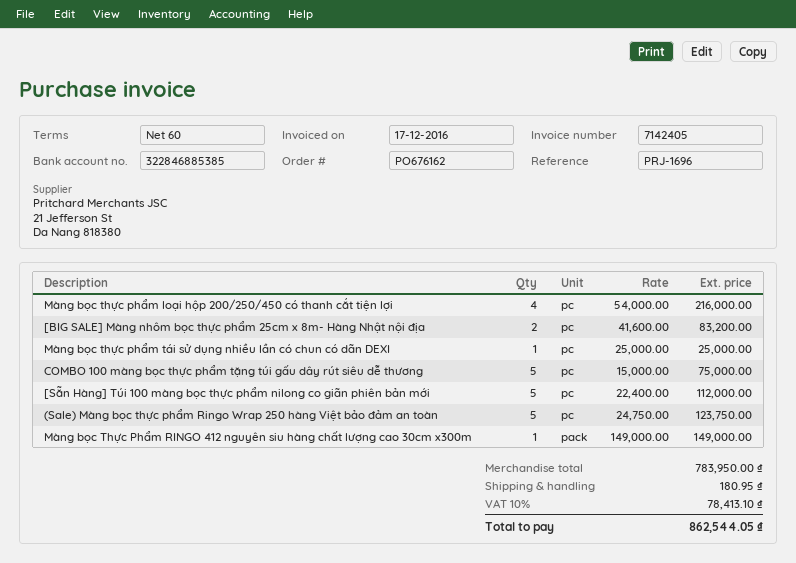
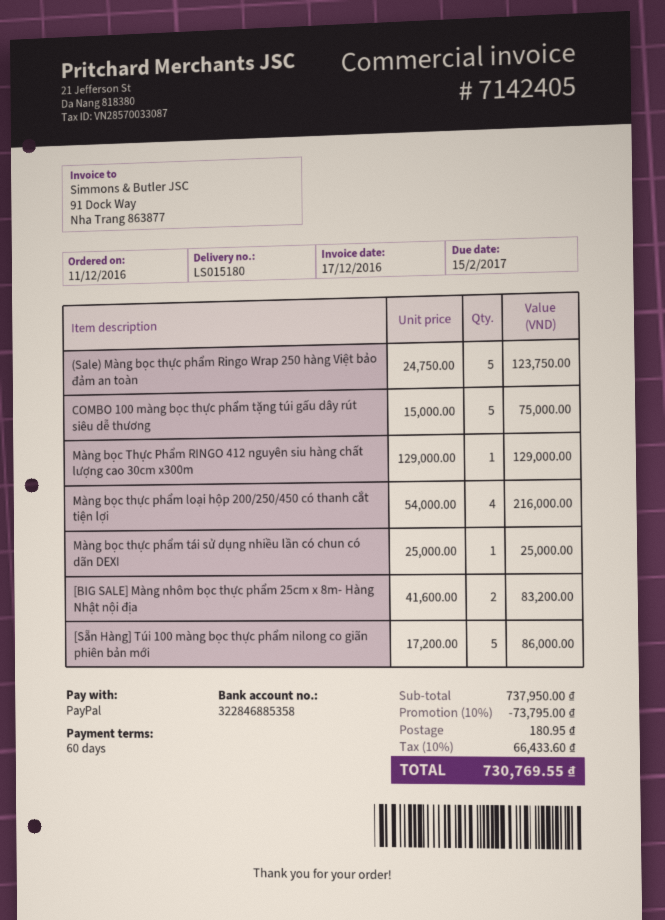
bank account: 322846885385 -> 322846885358
[Sẵn Hàng] Túi 100 màng bọc thực phẩm nilong co giãn phiên bản mới: 5 x 22400.00 = 112000.00 -> 5 x 17200.00 = 86000.00
Màng bọc Thực Phẩm RINGO 412 nguyên siu hàng chất lượng cao 30cm x300m: 1 x 149000.00 = 149000.00 -> 1 x 129000.00 = 129000.00
subtotal: 783950.00 -> 737950.00
discount: none -> 10% = 73795.00
tax: 10% = 78413.10 -> 10% = 66433.60
total: 862544.05 -> 730769.55

